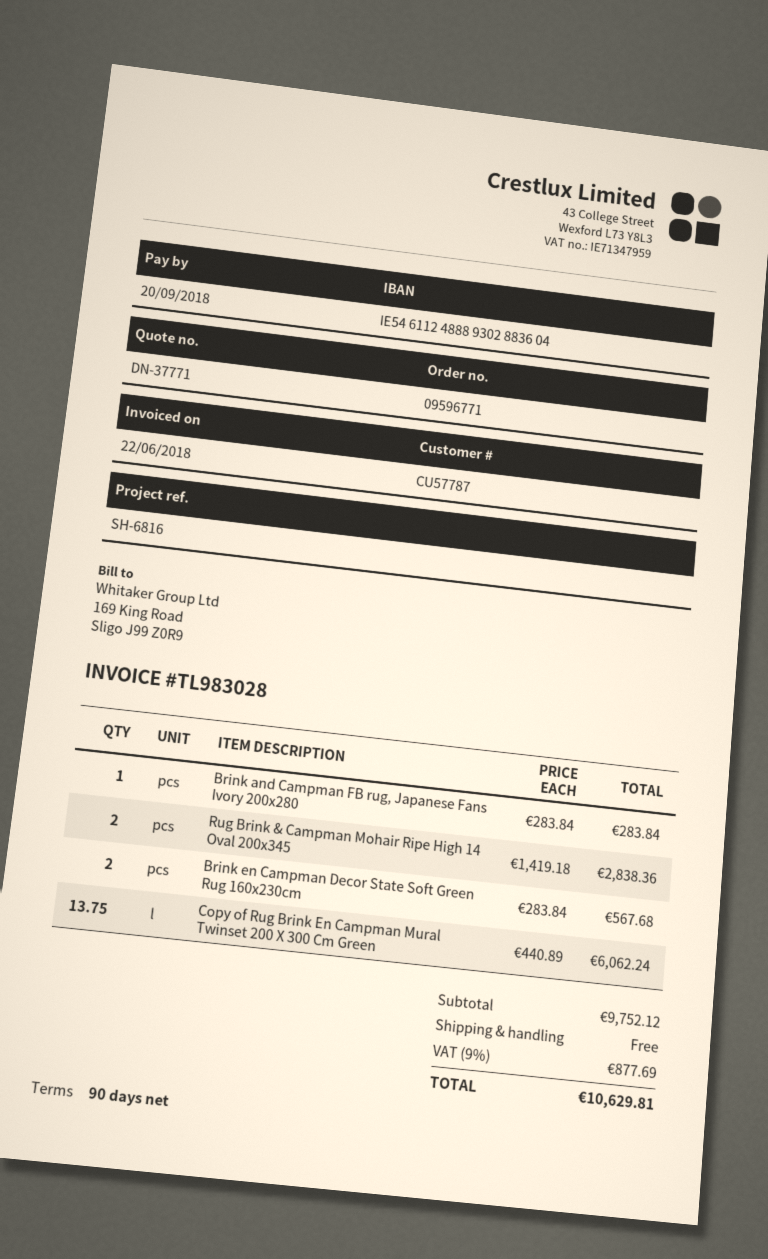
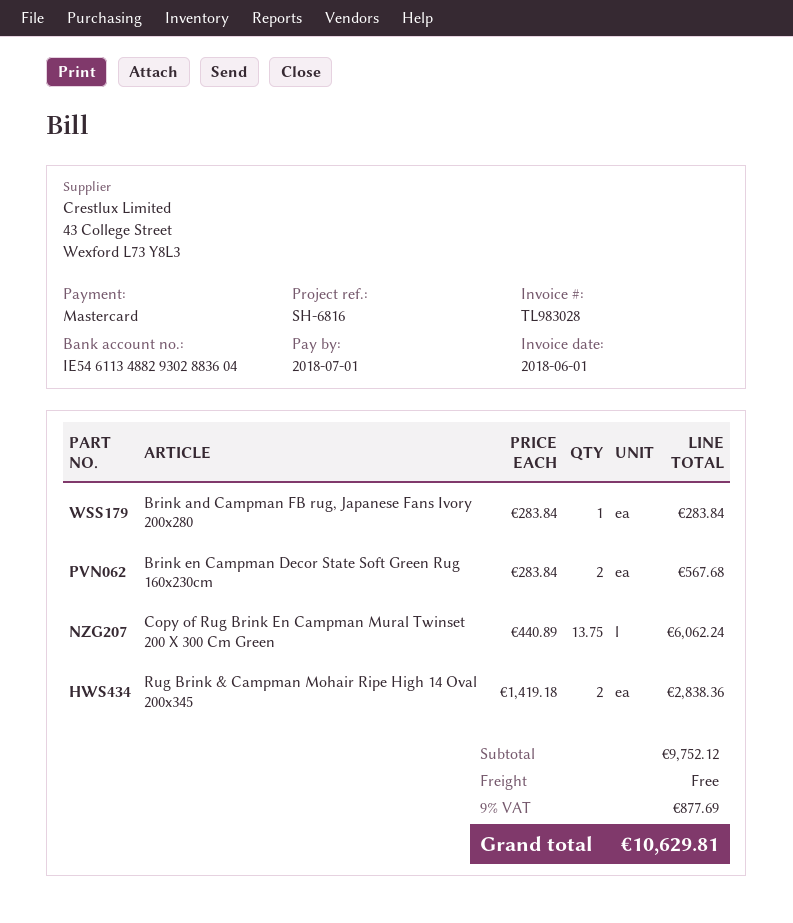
invoice date: 2018-06-22 -> 2018-06-01
due date: 2018-09-20 -> 2018-07-01
bank account: IE54611248889302883604 -> IE54611348829302883604

